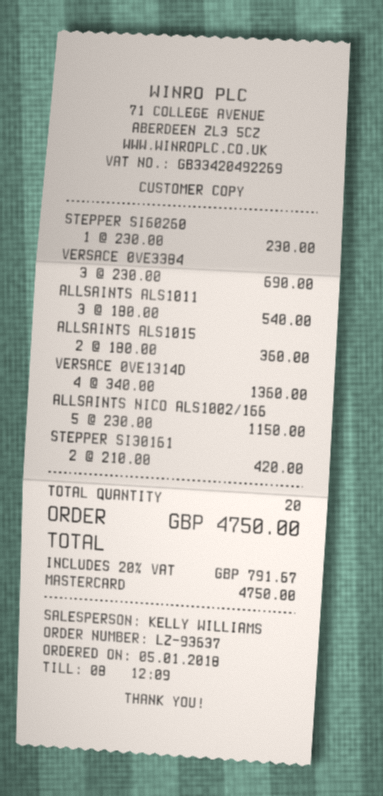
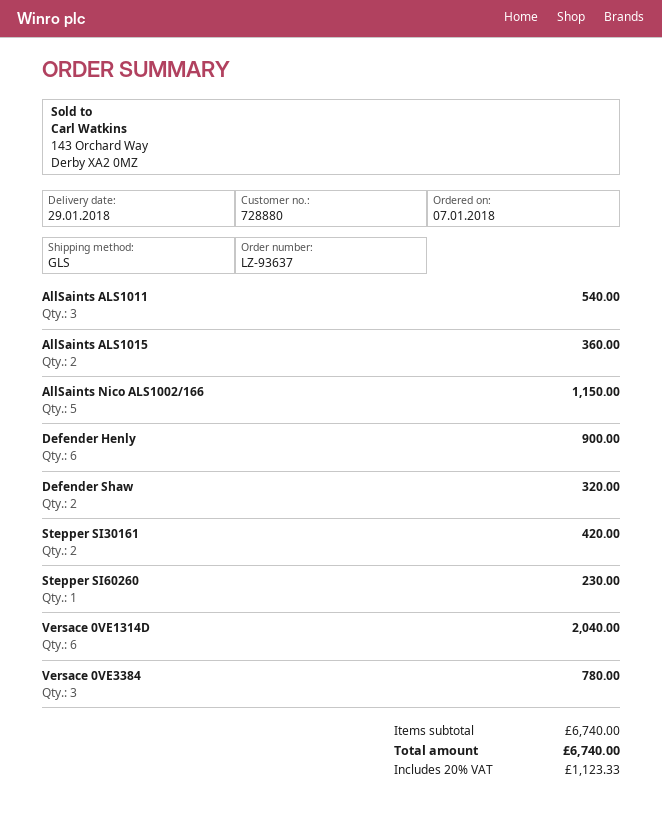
order date: 2018-01-05 -> 2018-01-07
VERSACE 0VE3384: 3 for 690.00 -> 3 for 780.00
VERSACE 0VE1314D: 4 for 1360.00 -> 6 for 2040.00
Defender Henly: none -> 6 for 900.00
Defender Shaw: none -> 2 for 320.00
tax: 20% = 791.67 -> 20% = 1123.33
total: 4750.00 -> 6740.00

